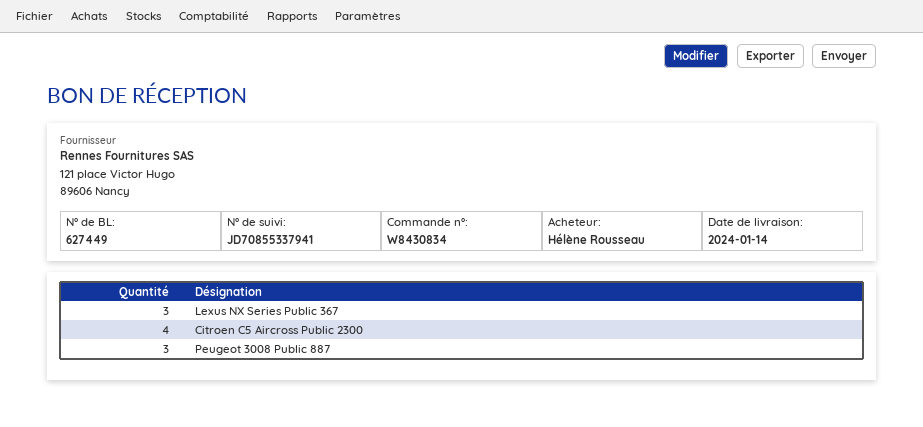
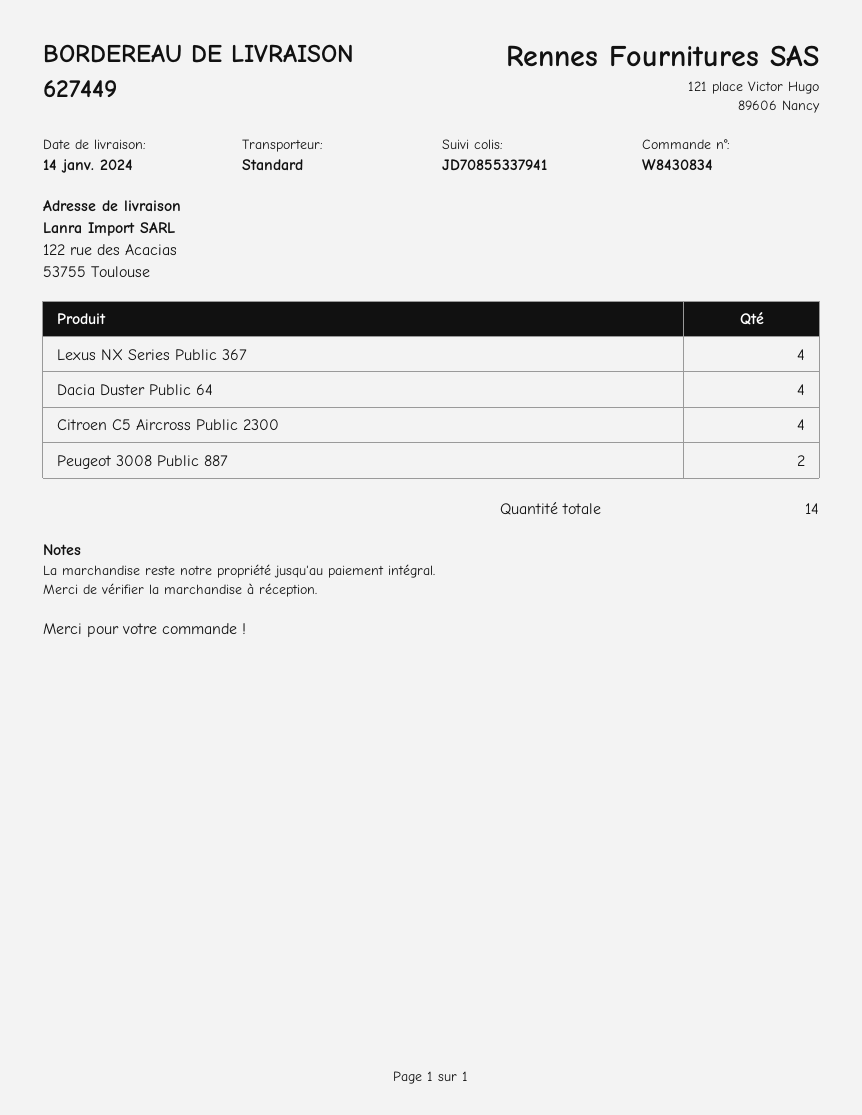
Lexus NX Series Public 367: 3 -> 4
Peugeot 3008 Public 887: 3 -> 2
Dacia Duster Public 64: none -> 4

